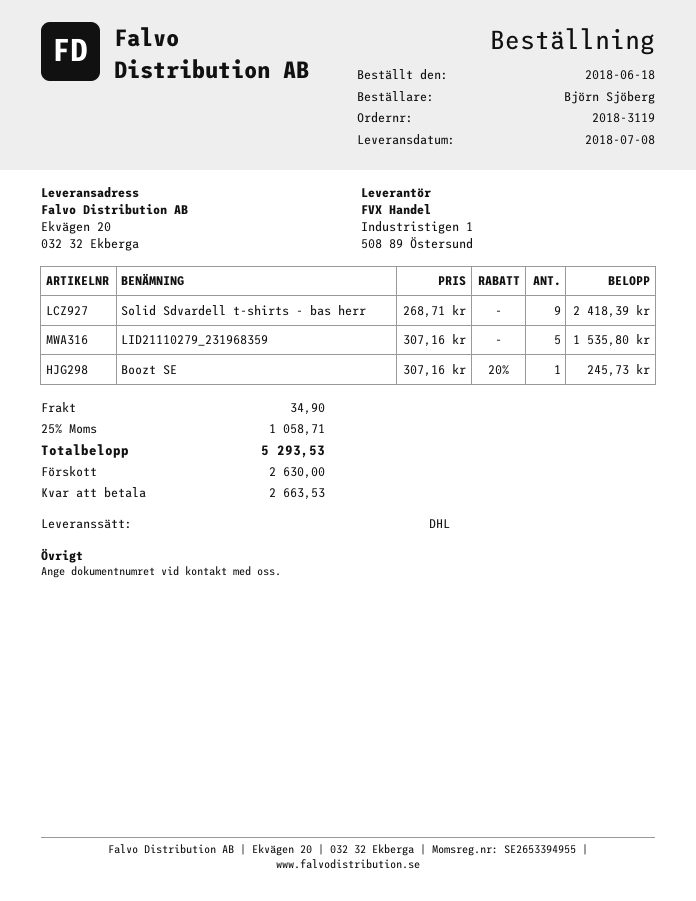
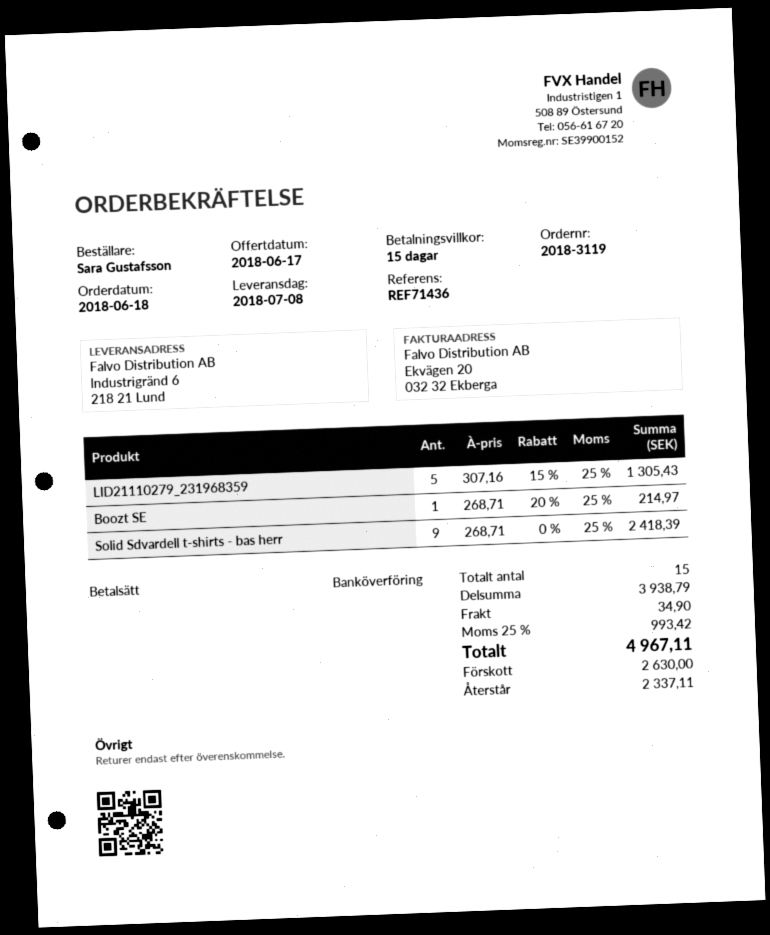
ordered by: Björn Sjöberg -> Sara Gustafsson
ship to: Ekvägen 20, 032 32 Ekberga -> Industrigränd 6, 218 21 Lund
LID21110279_231968359: 5 x 307.16 = 1535.80 -> 5 x 307.16 - 15% = 1305.43
Boozt SE: 1 x 307.16 - 20% = 245.73 -> 1 x 268.71 - 20% = 214.97
tax: 25% = 1058.71 -> 25% = 993.42
total: 5293.53 -> 4967.11
balance: 2663.53 -> 2337.11

